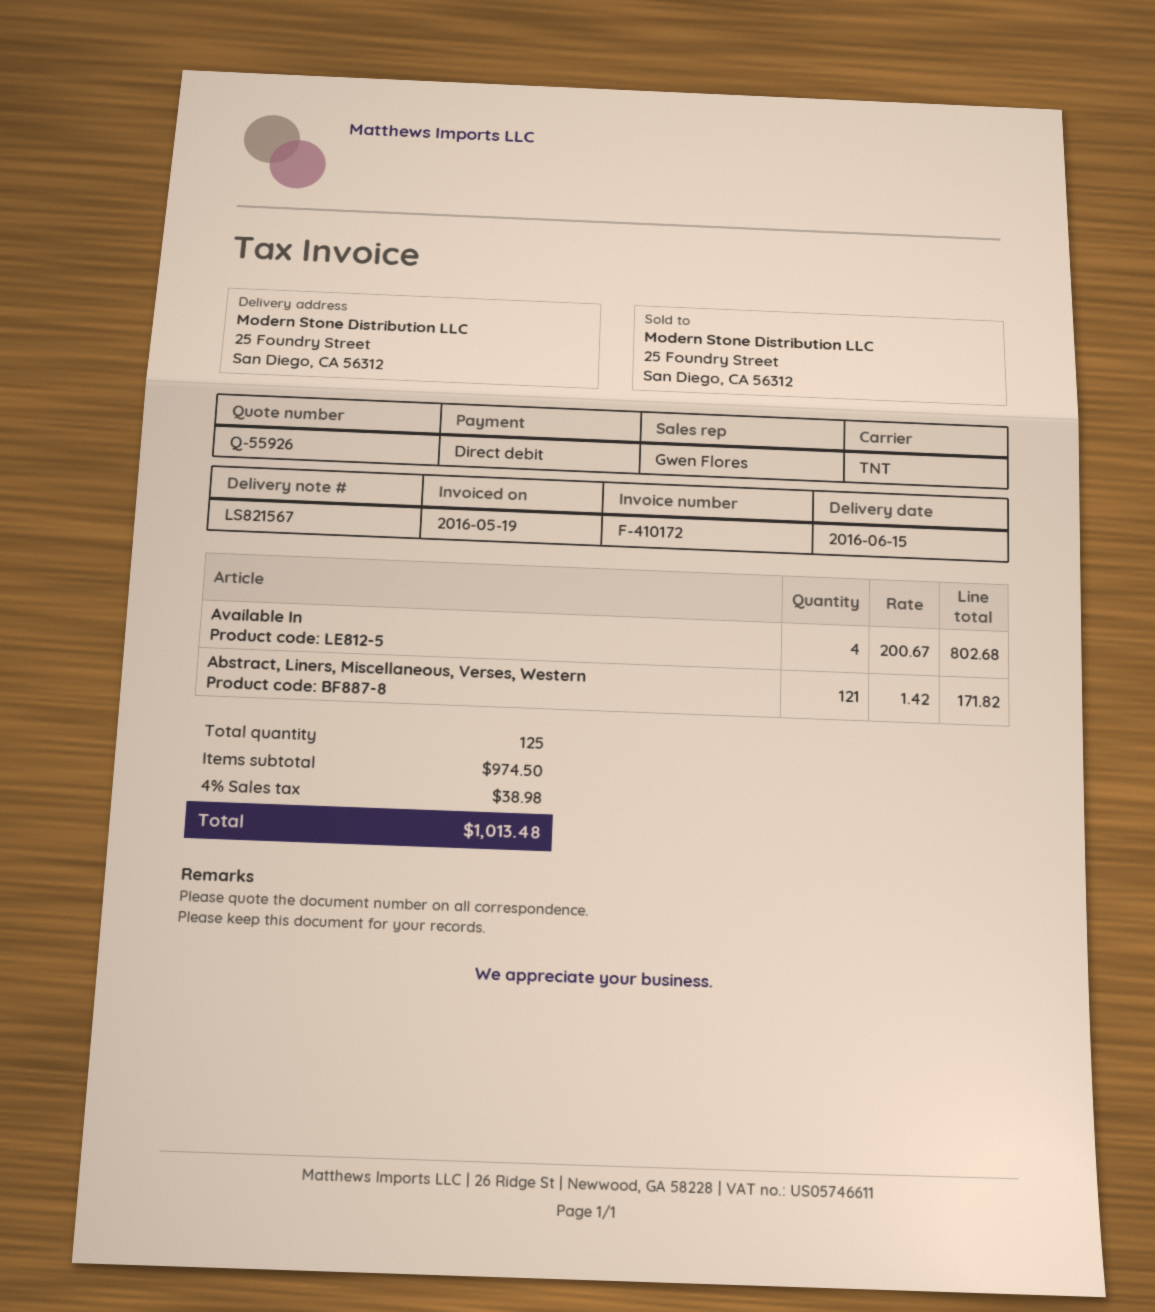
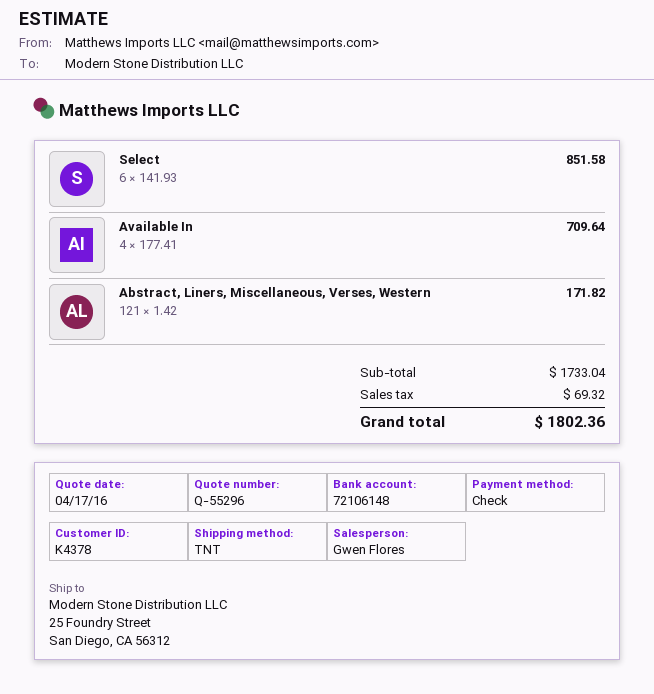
quote number: Q-55926 -> Q-55296
payment method: direct debit -> cheque
Available In: 4 x 200.67 = 802.68 -> 4 x 177.41 = 709.64
Select: none -> 6 x 141.93 = 851.58
subtotal: 974.50 -> 1733.04
tax: 38.98 -> 69.32
total: 1013.48 -> 1802.36

